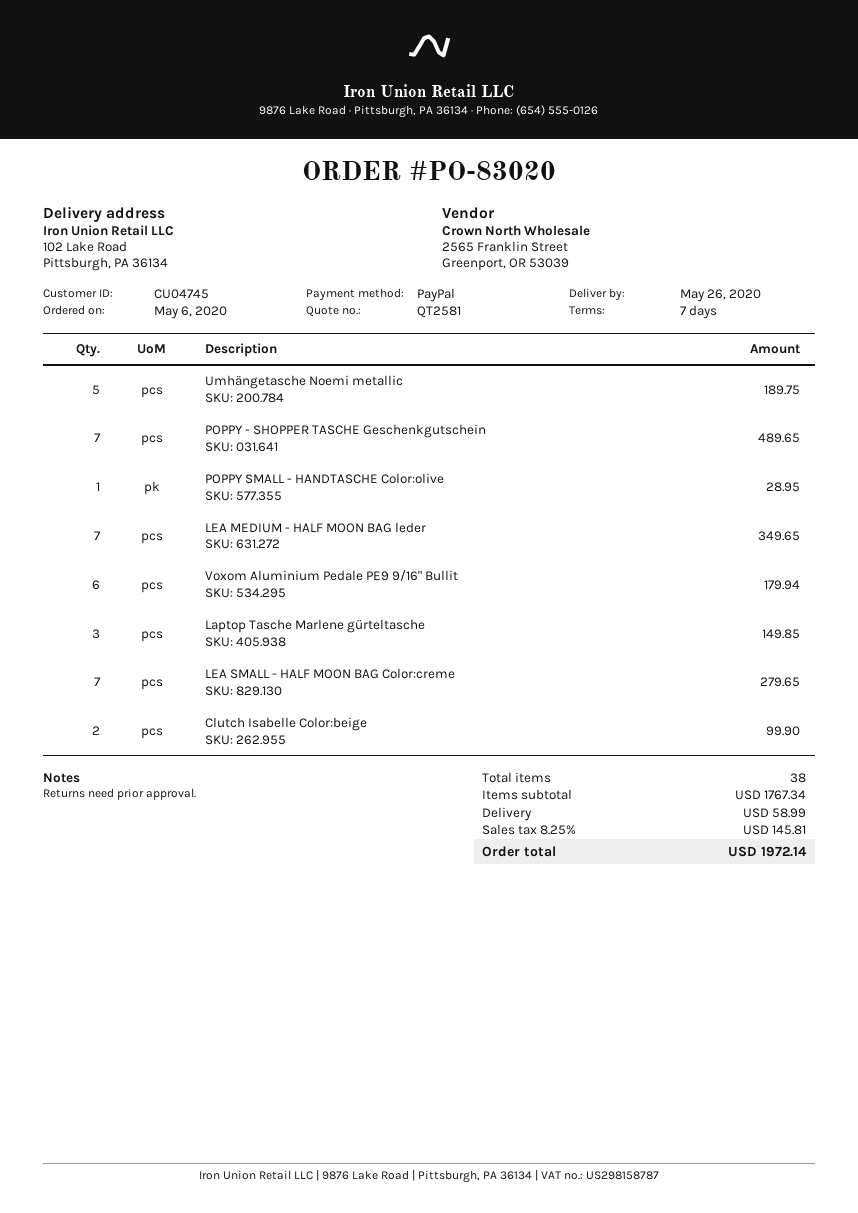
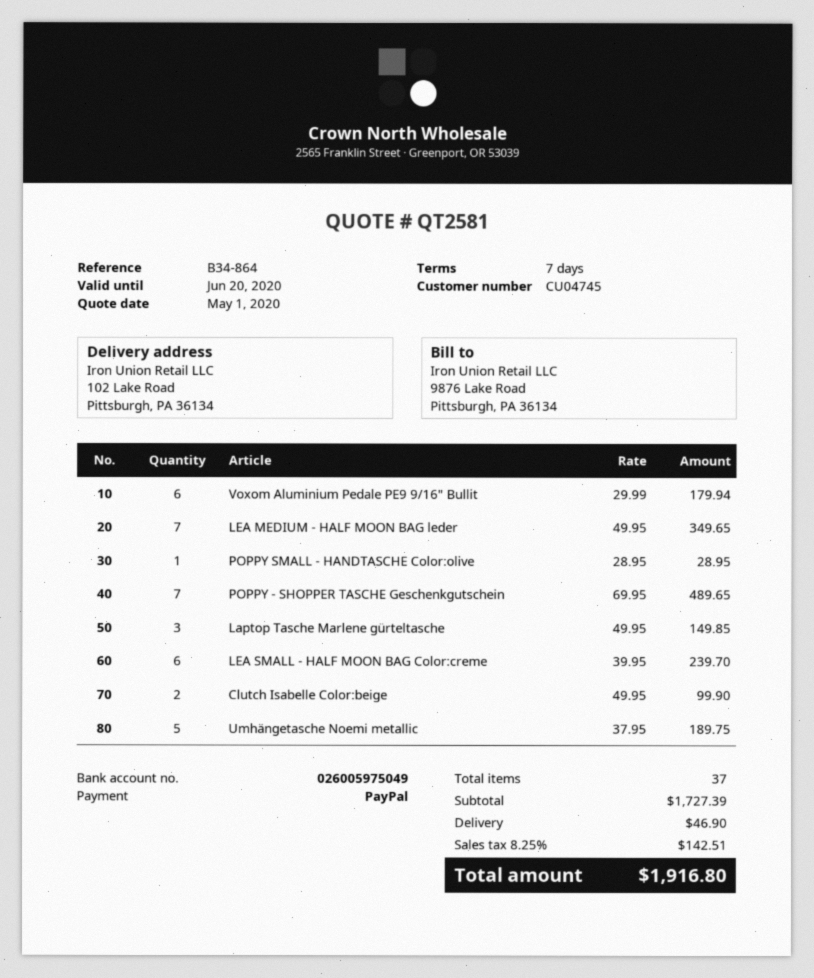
LEA SMALL - HALF MOON BAG Color:creme: 7 for 279.65 -> 6 for 239.70
total quantity: 38 -> 37
subtotal: 1767.34 -> 1727.39
shipping: 58.99 -> 46.90
tax: 8.25% = 145.81 -> 8.25% = 142.51
total: 1972.14 -> 1916.80

